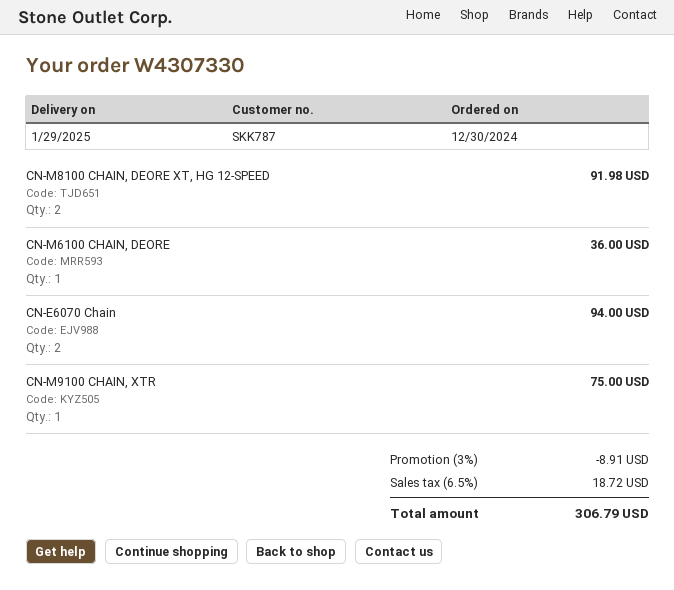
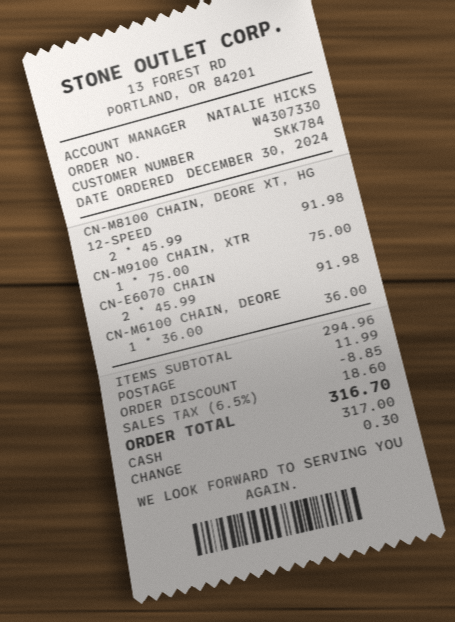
customer number: SKK787 -> SKK784
CN-E6070 Chain: 2 for 94.00 -> 2 for 91.98
discount: 8.91 -> 8.85
shipping: none -> 11.99
tax: 6.5% = 18.72 -> 6.5% = 18.60
total: 306.79 -> 316.70

